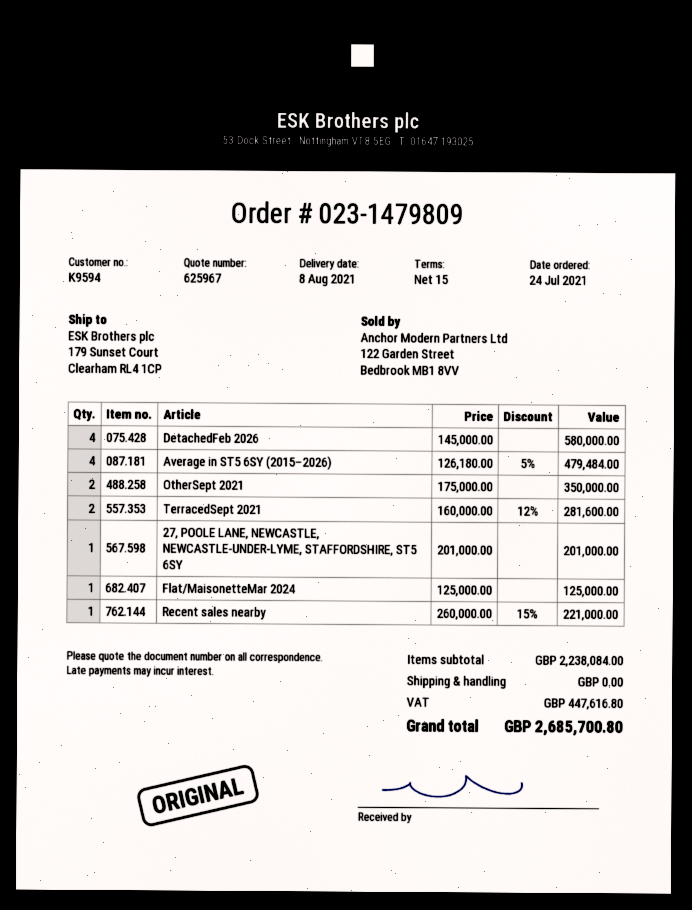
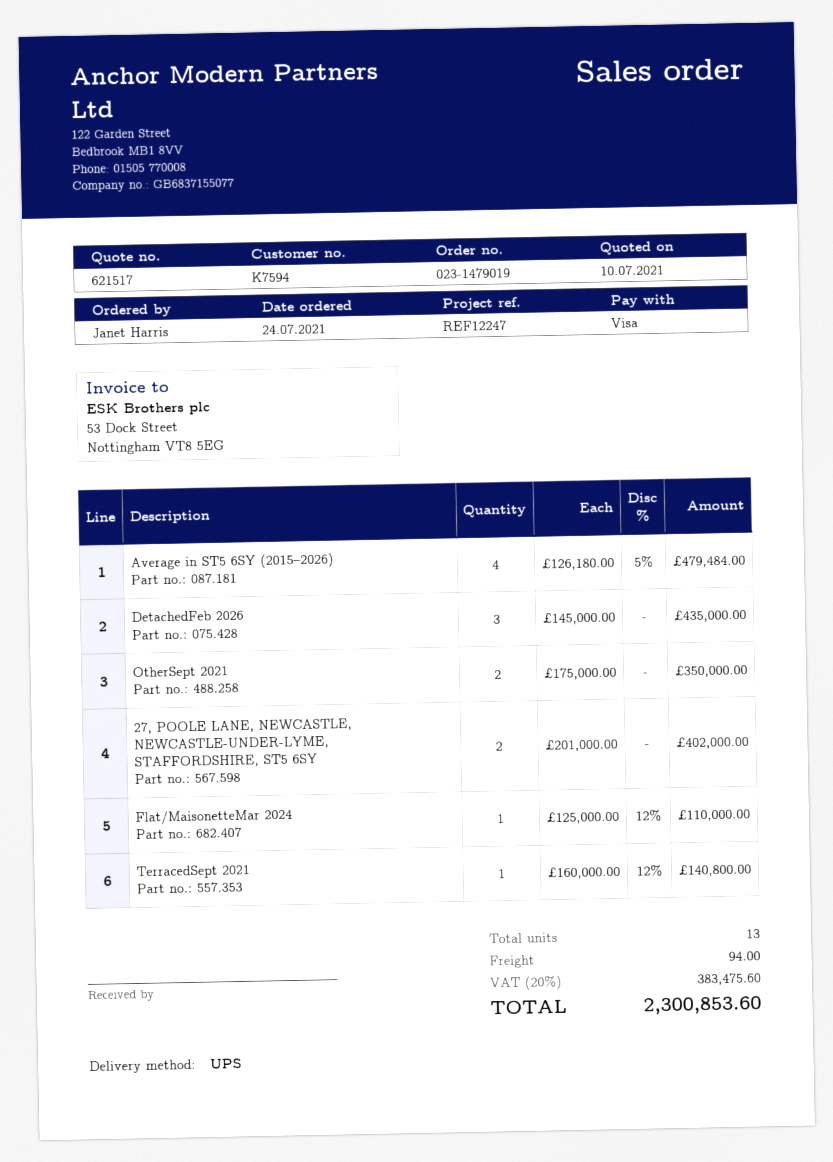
quote number: 625967 -> 621517
order number: 023-1479809 -> 023-1479019
customer number: K9594 -> K7594
DetachedFeb 2026: 4 x 145000.00 = 580000.00 -> 3 x 145000.00 = 435000.00
TerracedSept 2021: 2 x 160000.00 - 12% = 281600.00 -> 1 x 160000.00 - 12% = 140800.00
27, POOLE LANE, NEWCASTLE, NEWCASTLE-UNDER-LYME, STAFFORDSHIRE, ST5 6SY: 1 x 201000.00 = 201000.00 -> 2 x 201000.00 = 402000.00
Flat/MaisonetteMar 2024: 1 x 125000.00 = 125000.00 -> 1 x 125000.00 - 12% = 110000.00
Recent sales nearby: 1 x 260000.00 - 15% = 221000.00 -> none
shipping: 0.00 -> 94.00
tax: 447616.80 -> 383475.60
total: 2685700.80 -> 2300853.60

